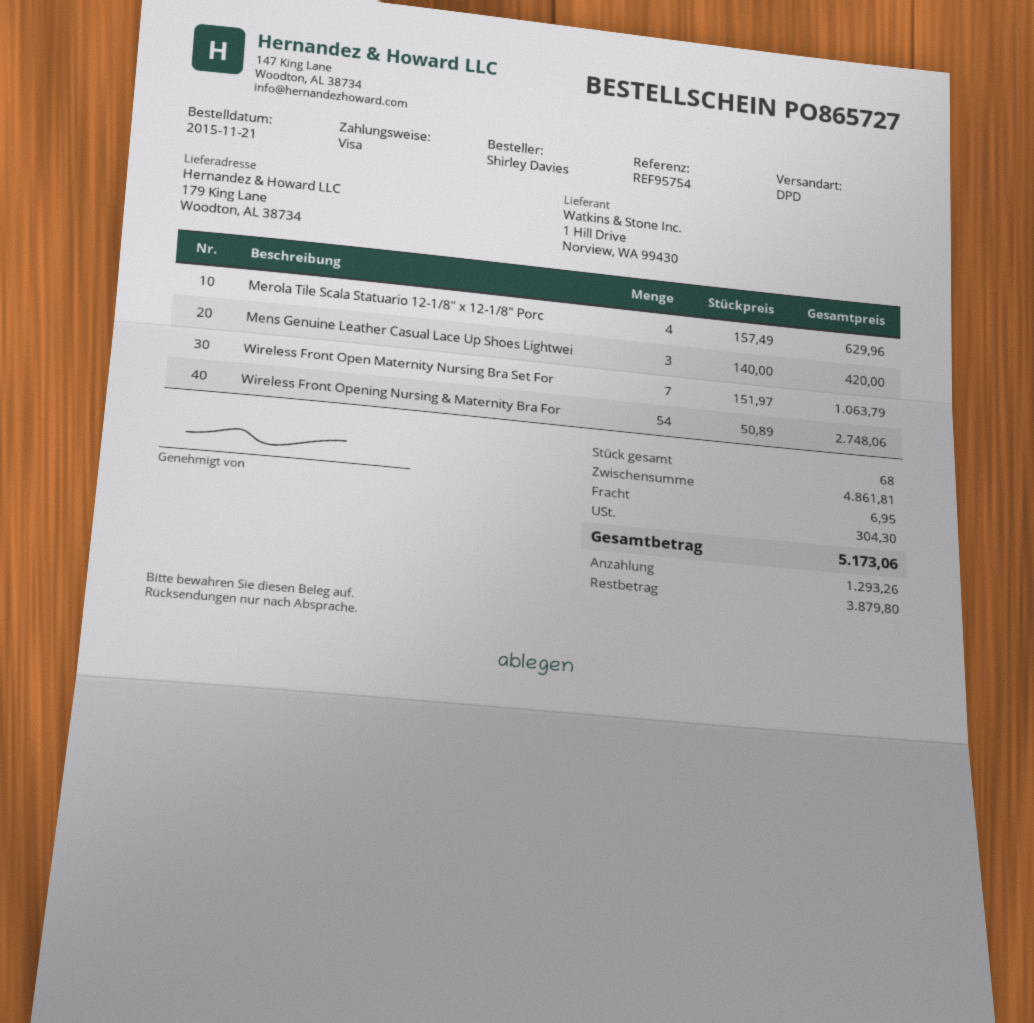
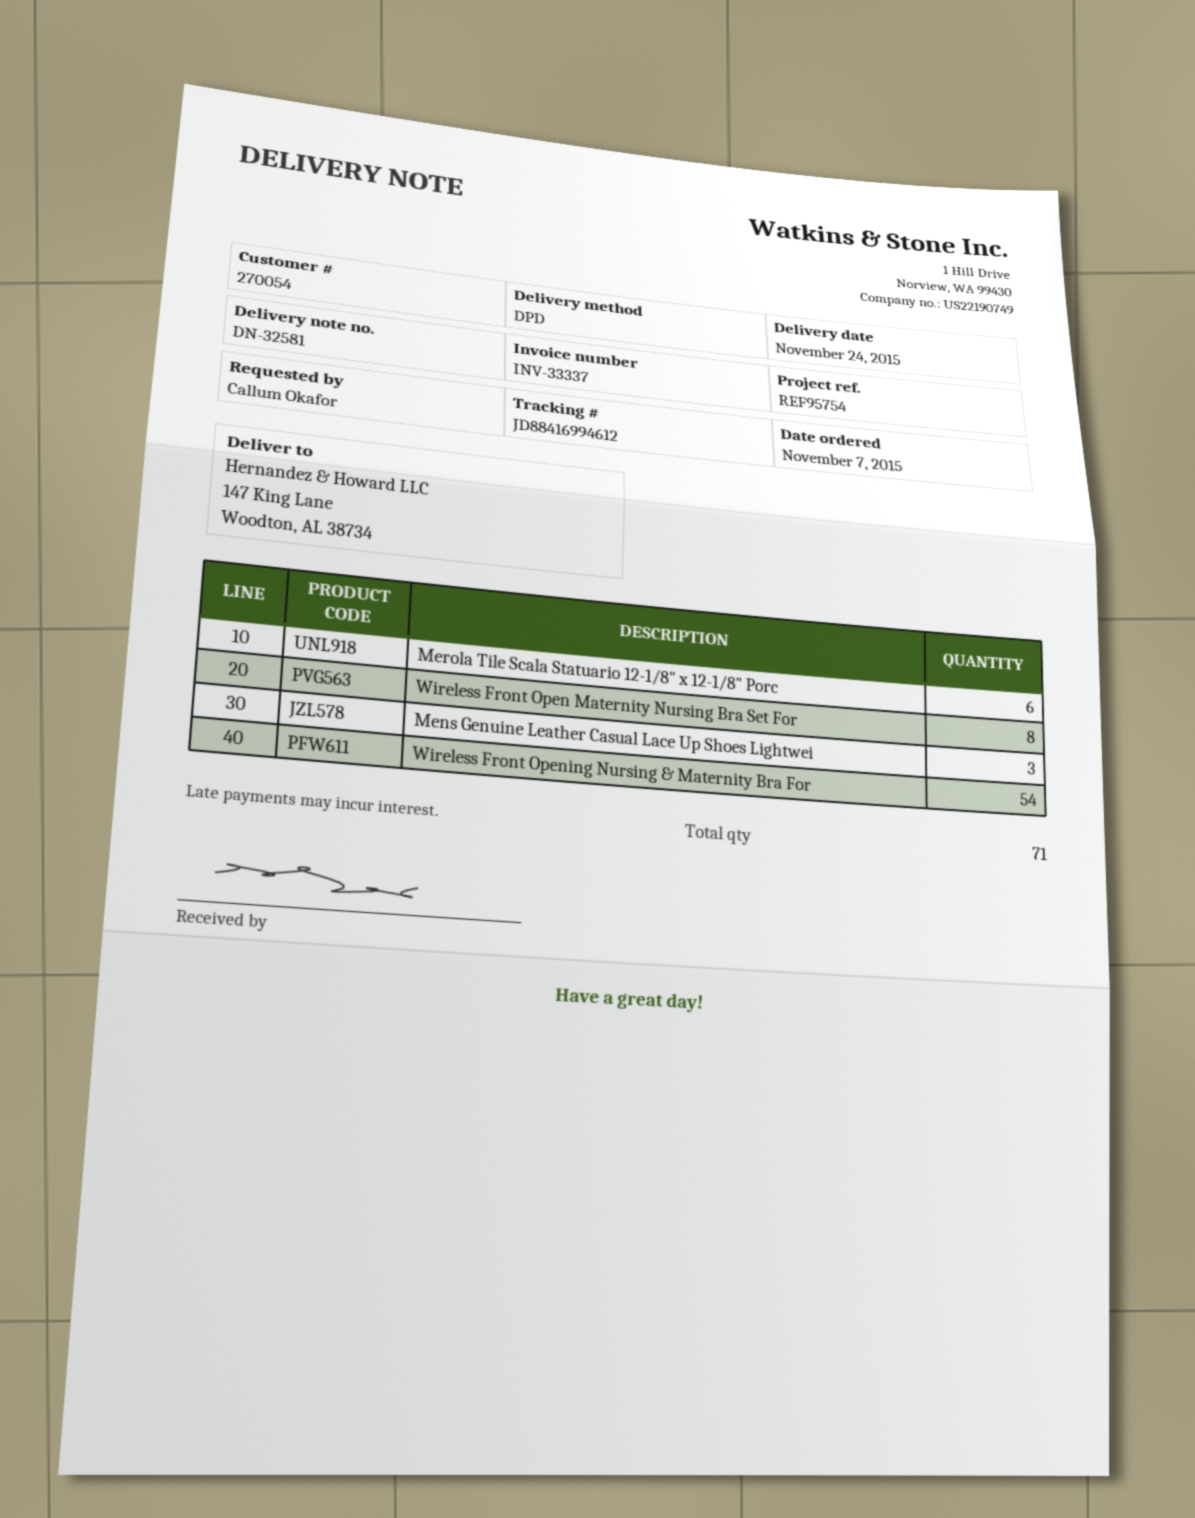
order date: 2015-11-21 -> 2015-11-07
ordered by: Shirley Davies -> Callum Okafor
ship to: 179 King Lane, Woodton, AL 38734 -> 147 King Lane, Woodton, AL 38734
Merola Tile Scala Statuario 12-1/8" x 12-1/8" Porc: 4 -> 6
Wireless Front Open Maternity Nursing Bra Set For: 7 -> 8
total quantity: 68 -> 71

